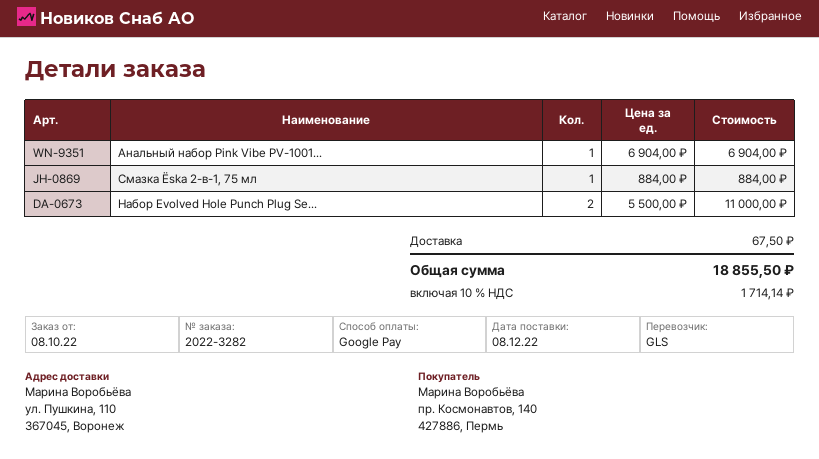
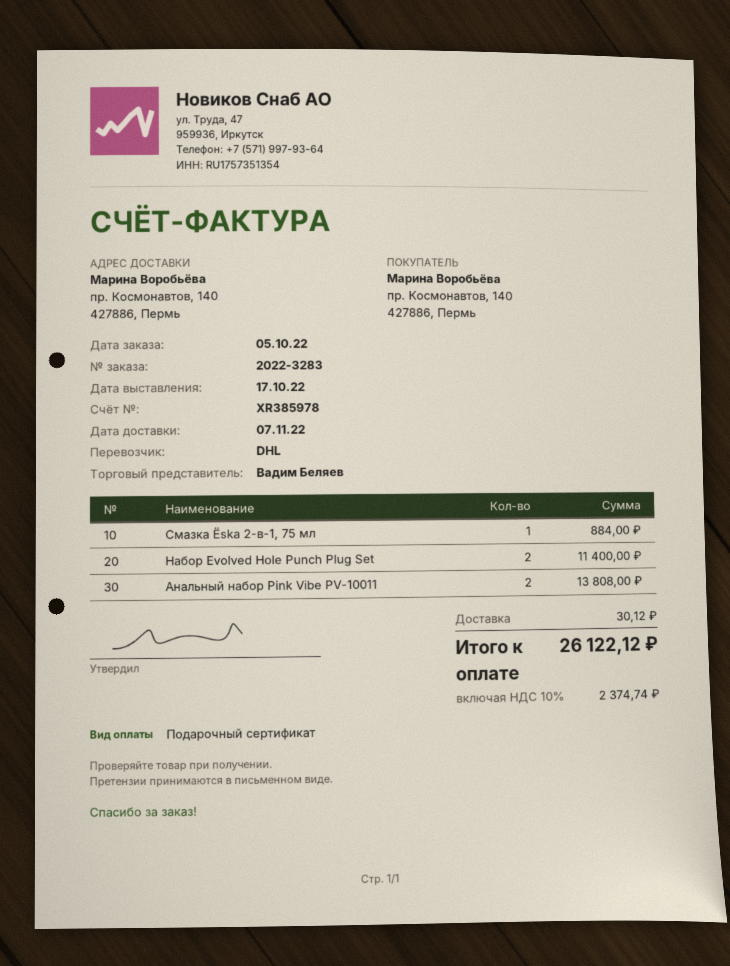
order number: 2022-3282 -> 2022-3283
order date: 2022-10-08 -> 2022-10-05
delivery date: 2022-12-08 -> 2022-11-07
payment method: Google Pay -> gift card
shipping method: GLS -> DHL
ship to: ул. Пушкина, 110, 367045, Воронеж -> пр. Космонавтов, 140, 427886, Пермь
Анальный набор Pink Vibe PV-1001...: 1 for 6904.00 -> 2 for 13808.00
Набор Evolved Hole Punch Plug Se...: 2 for 11000.00 -> 2 for 11400.00
shipping: 67.50 -> 30.12
tax: 10% = 1714.14 -> 10% = 2374.74
total: 18855.50 -> 26122.12

